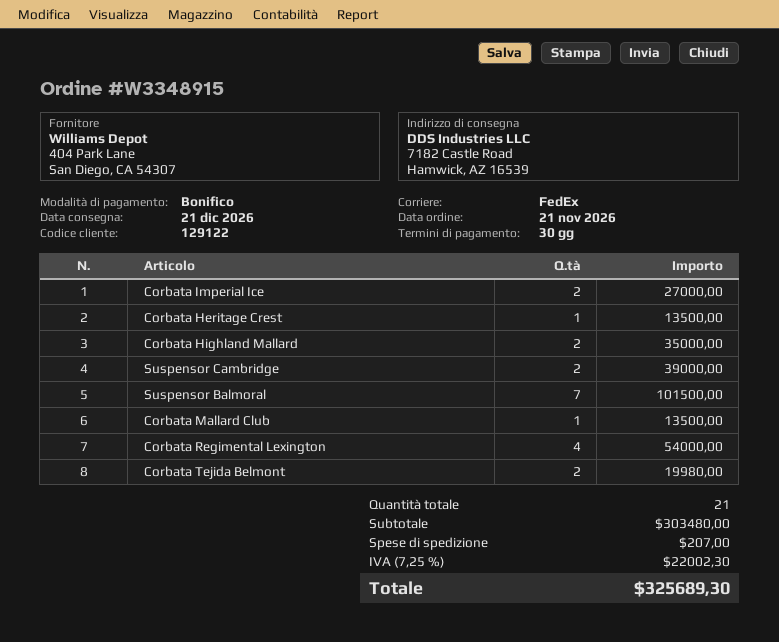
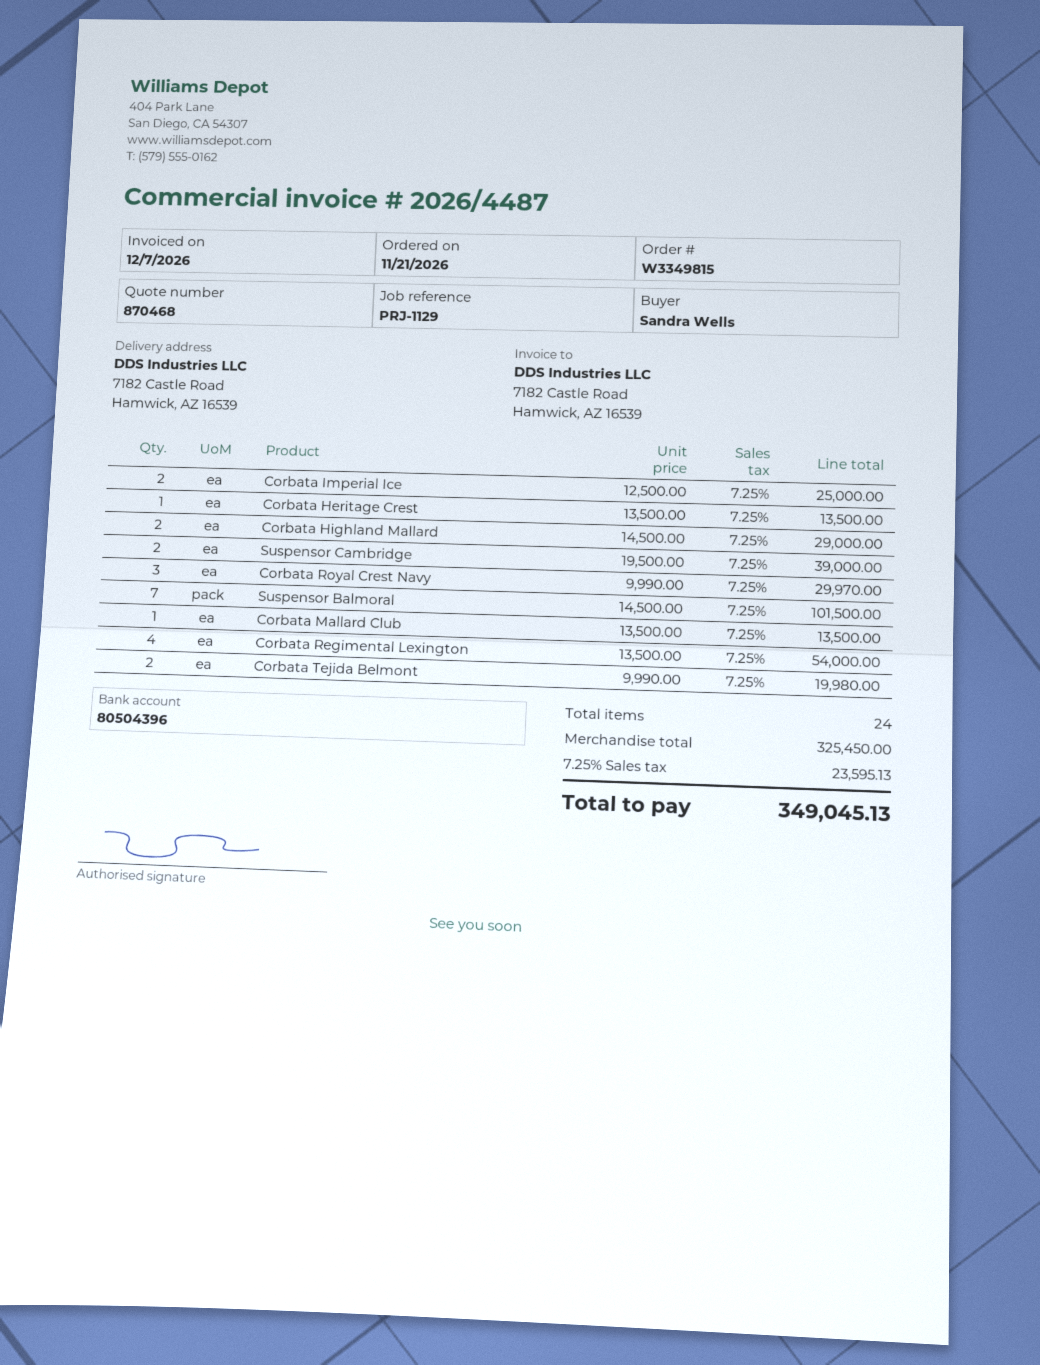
order number: W3348915 -> W3349815
Corbata Imperial Ice: 2 for 27000.00 -> 2 for 25000.00
Corbata Highland Mallard: 2 for 35000.00 -> 2 for 29000.00
Corbata Royal Crest Navy: none -> 3 for 29970.00
total quantity: 21 -> 24
subtotal: 303480.00 -> 325450.00
shipping: 207.00 -> none
tax: 7.25% = 22002.30 -> 7.25% = 23595.13
total: 325689.30 -> 349045.13

